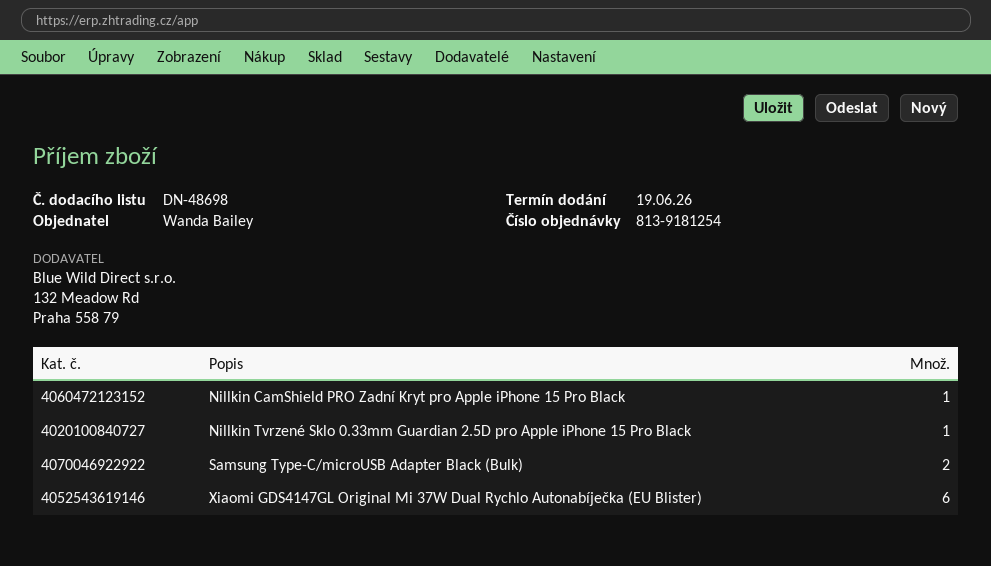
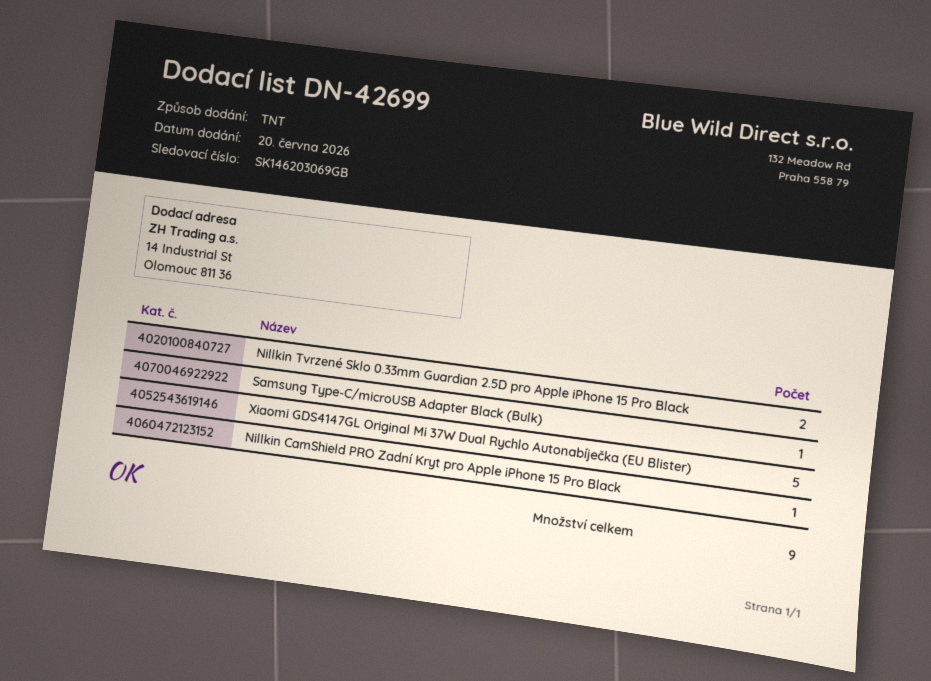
delivery note number: DN-48698 -> DN-42699
delivery date: 2026-06-19 -> 2026-06-20
Nillkin Tvrzené Sklo 0.33mm Guardian 2.5D pro Apple iPhone 15 Pro Black: 1 -> 2
Samsung Type-C/microUSB Adapter Black (Bulk): 2 -> 1
Xiaomi GDS4147GL Original Mi 37W Dual Rychlo Autonabíječka (EU Blister): 6 -> 5

